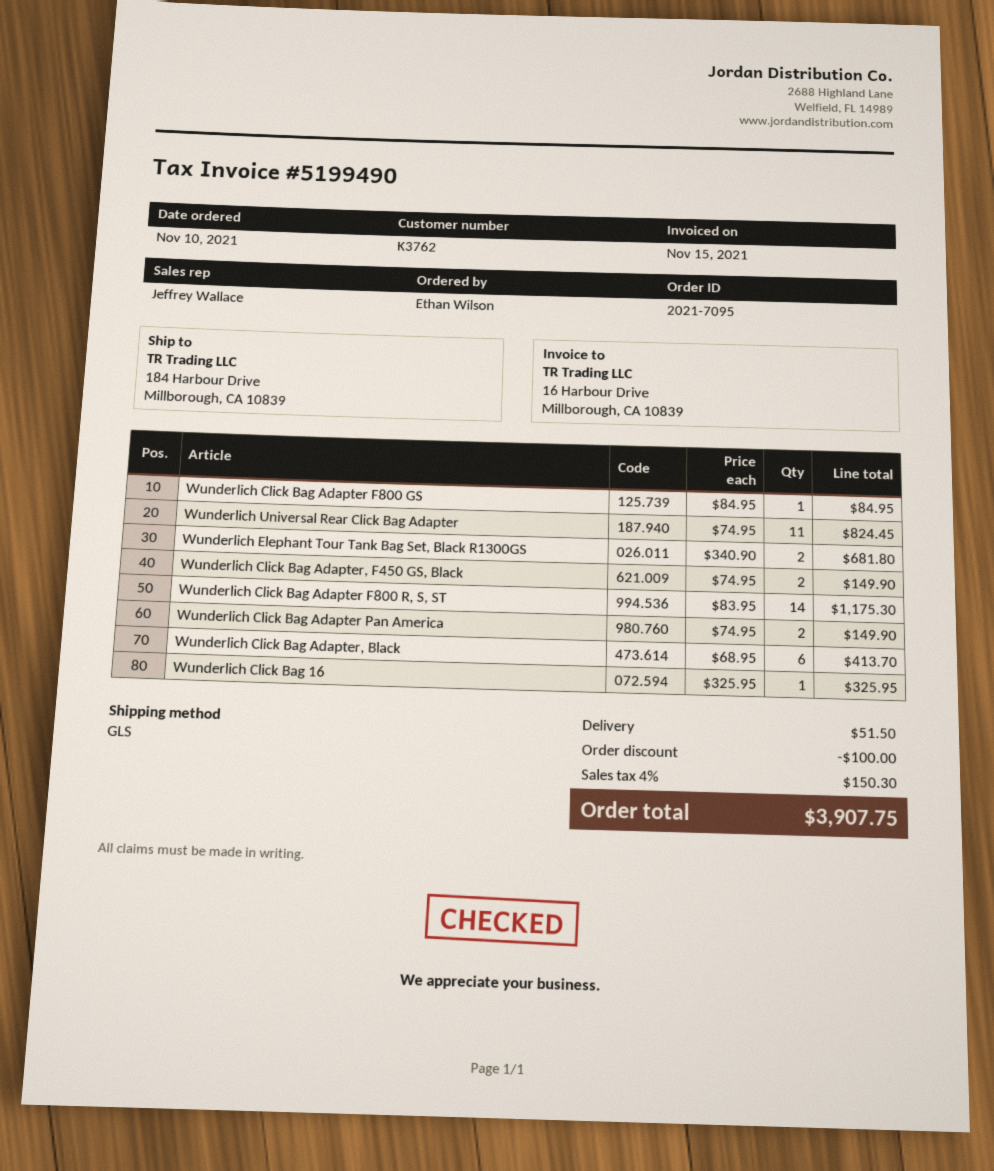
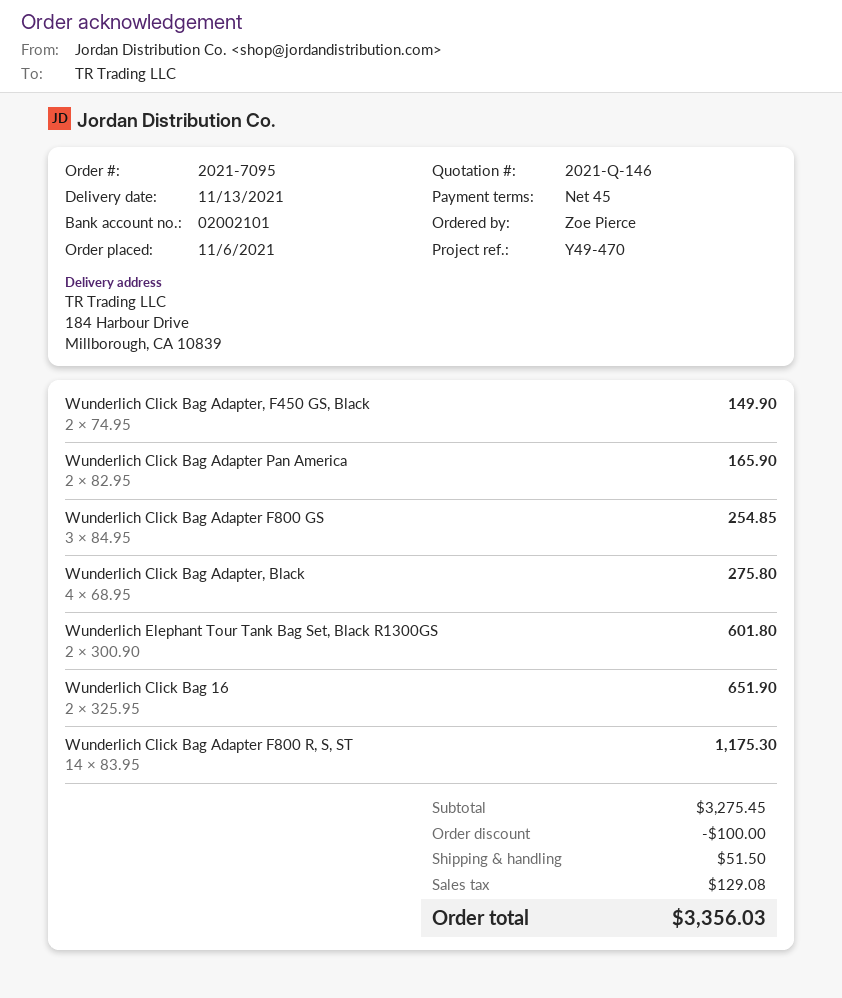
order date: 2021-11-10 -> 2021-11-06
ordered by: Ethan Wilson -> Zoe Pierce
Wunderlich Click Bag Adapter F800 GS: 1 x 84.95 = 84.95 -> 3 x 84.95 = 254.85
Wunderlich Universal Rear Click Bag Adapter: 11 x 74.95 = 824.45 -> none
Wunderlich Elephant Tour Tank Bag Set, Black R1300GS: 2 x 340.90 = 681.80 -> 2 x 300.90 = 601.80
Wunderlich Click Bag Adapter Pan America: 2 x 74.95 = 149.90 -> 2 x 82.95 = 165.90
Wunderlich Click Bag Adapter, Black: 6 x 68.95 = 413.70 -> 4 x 68.95 = 275.80
Wunderlich Click Bag 16: 1 x 325.95 = 325.95 -> 2 x 325.95 = 651.90
tax: 150.30 -> 129.08
total: 3907.75 -> 3356.03

